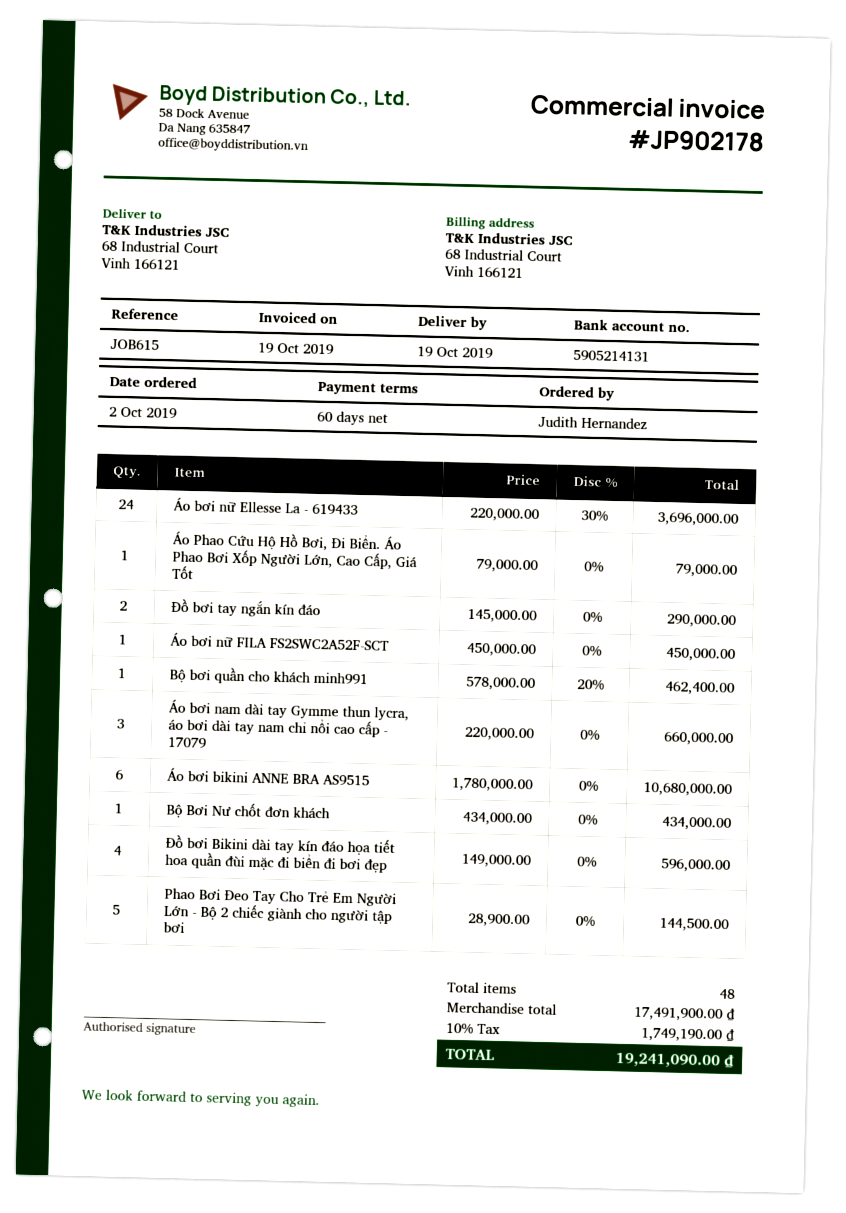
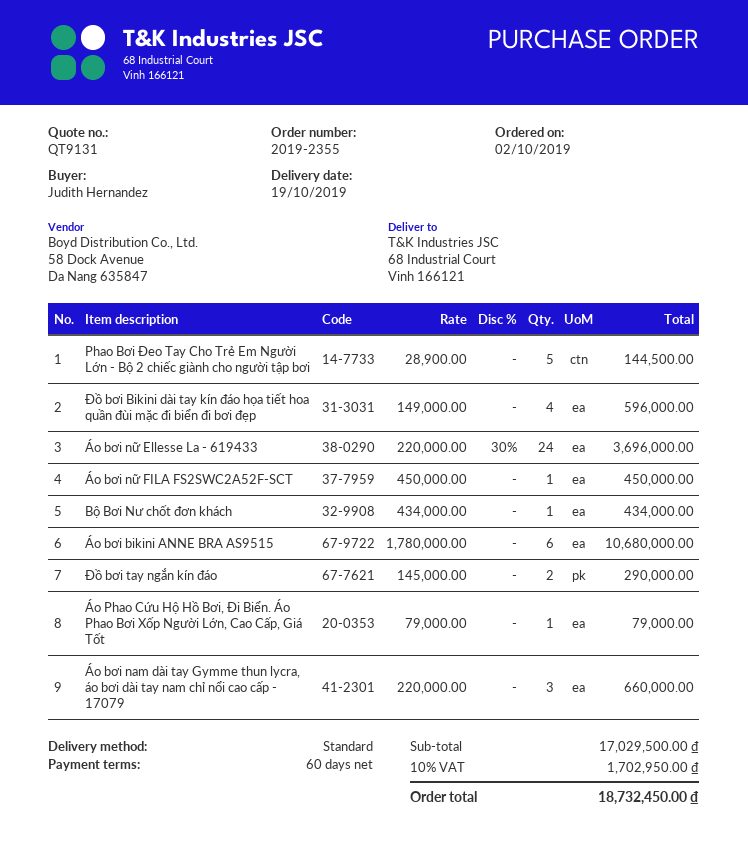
Bộ bơi quần cho khách minh991: 1 x 578000.00 - 20% = 462400.00 -> none
subtotal: 17491900.00 -> 17029500.00
tax: 10% = 1749190.00 -> 10% = 1702950.00
total: 19241090.00 -> 18732450.00

